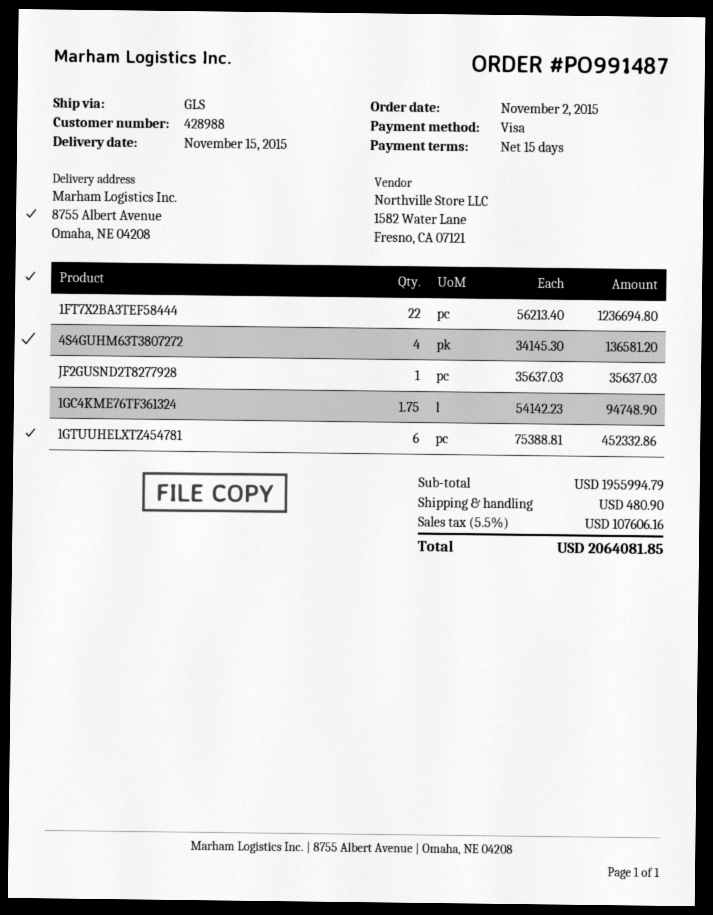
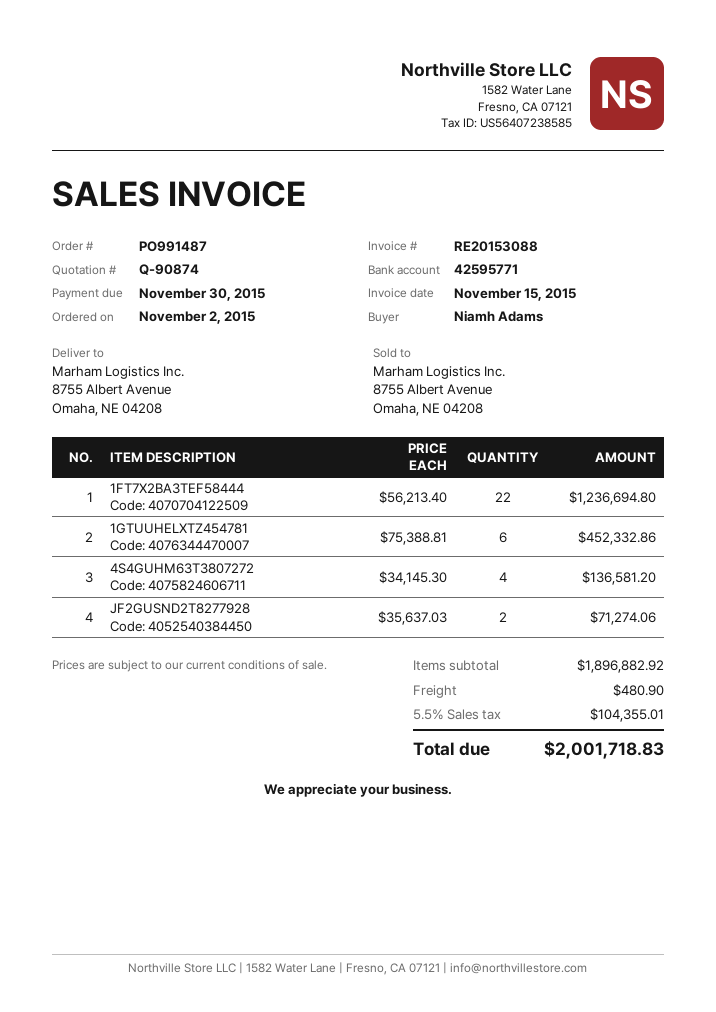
JF2GUSND2T8277928: 1 x 35637.03 = 35637.03 -> 2 x 35637.03 = 71274.06
1GC4KME76TF361324: 1.75 x 54142.23 = 94748.90 -> none
subtotal: 1955994.79 -> 1896882.92
tax: 5.5% = 107606.16 -> 5.5% = 104355.01
total: 2064081.85 -> 2001718.83

